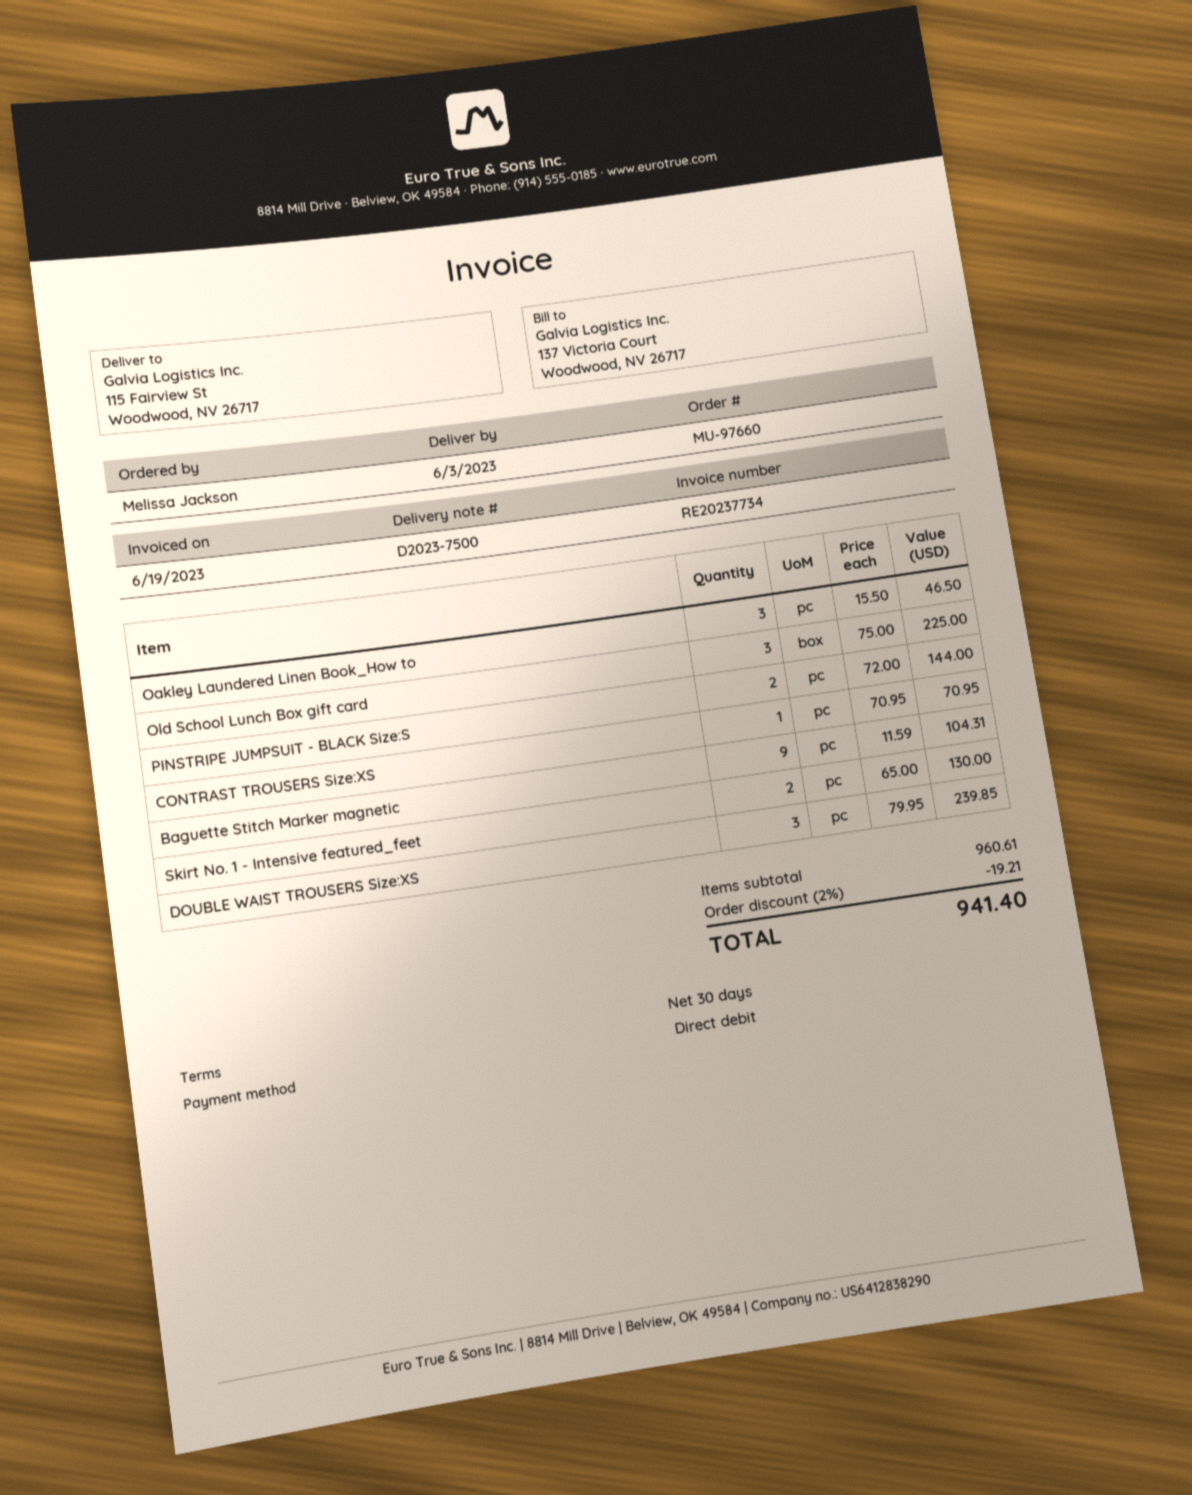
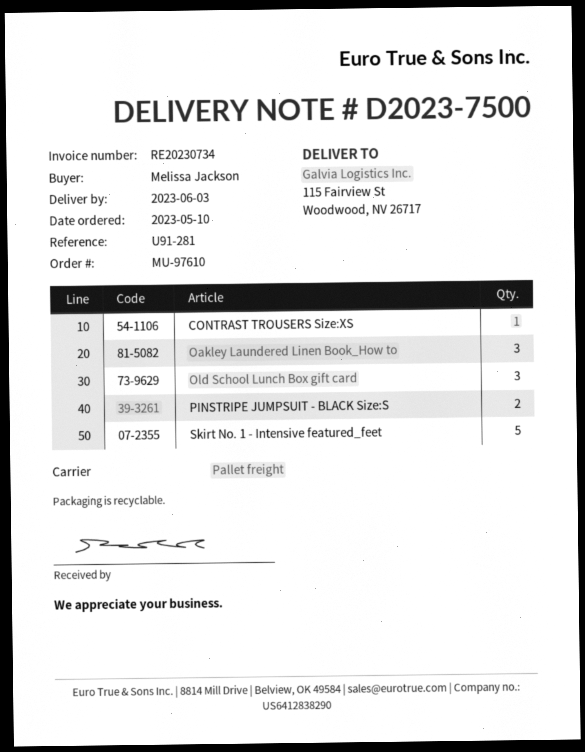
order number: MU-97660 -> MU-97610
invoice number: RE20237734 -> RE20230734
Baguette Stitch Marker magnetic: 9 -> none
Skirt No. 1 - Intensive featured_feet: 2 -> 5
DOUBLE WAIST TROUSERS Size:XS: 3 -> none

